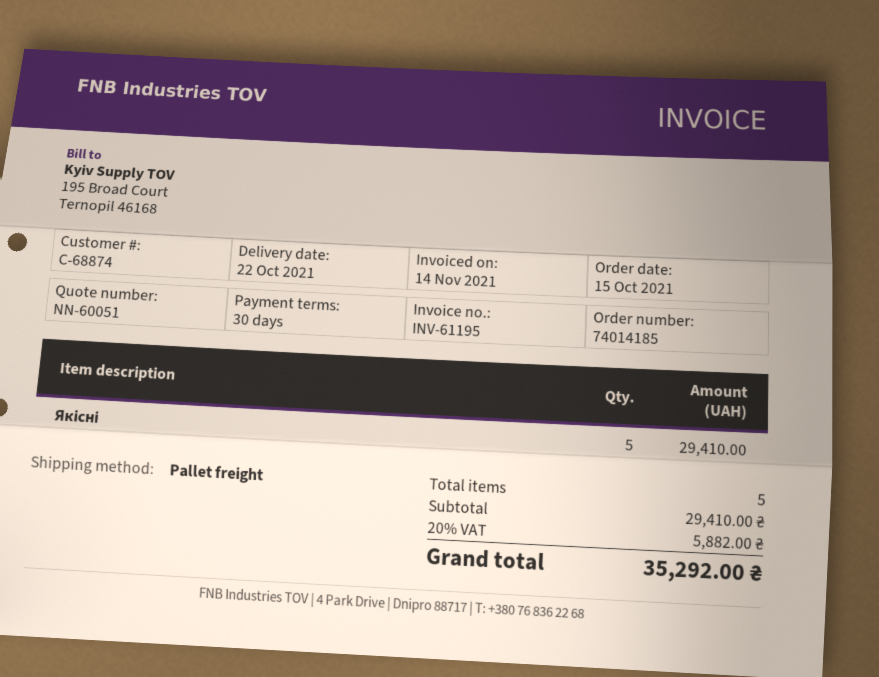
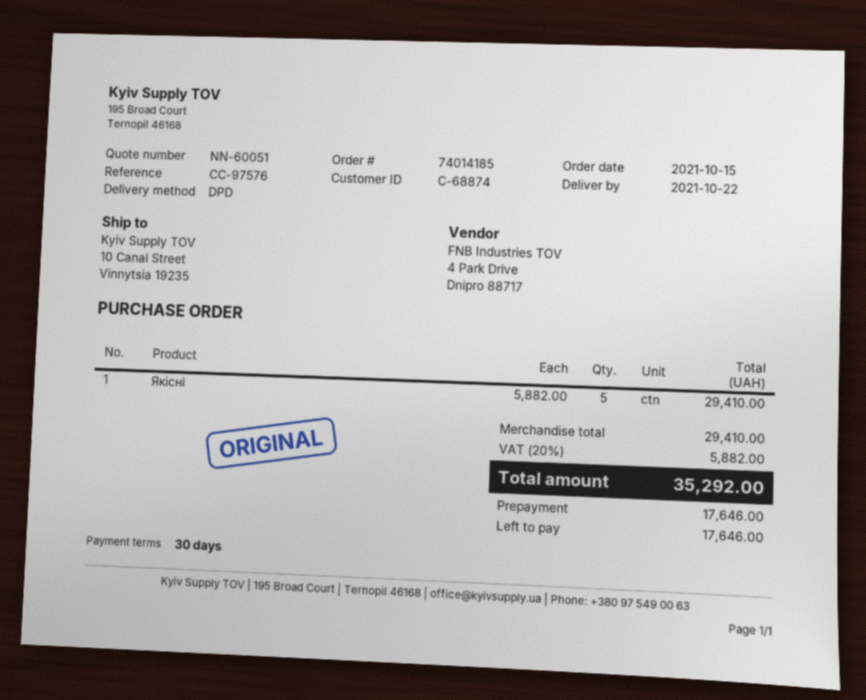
shipping method: pallet freight -> DPD

